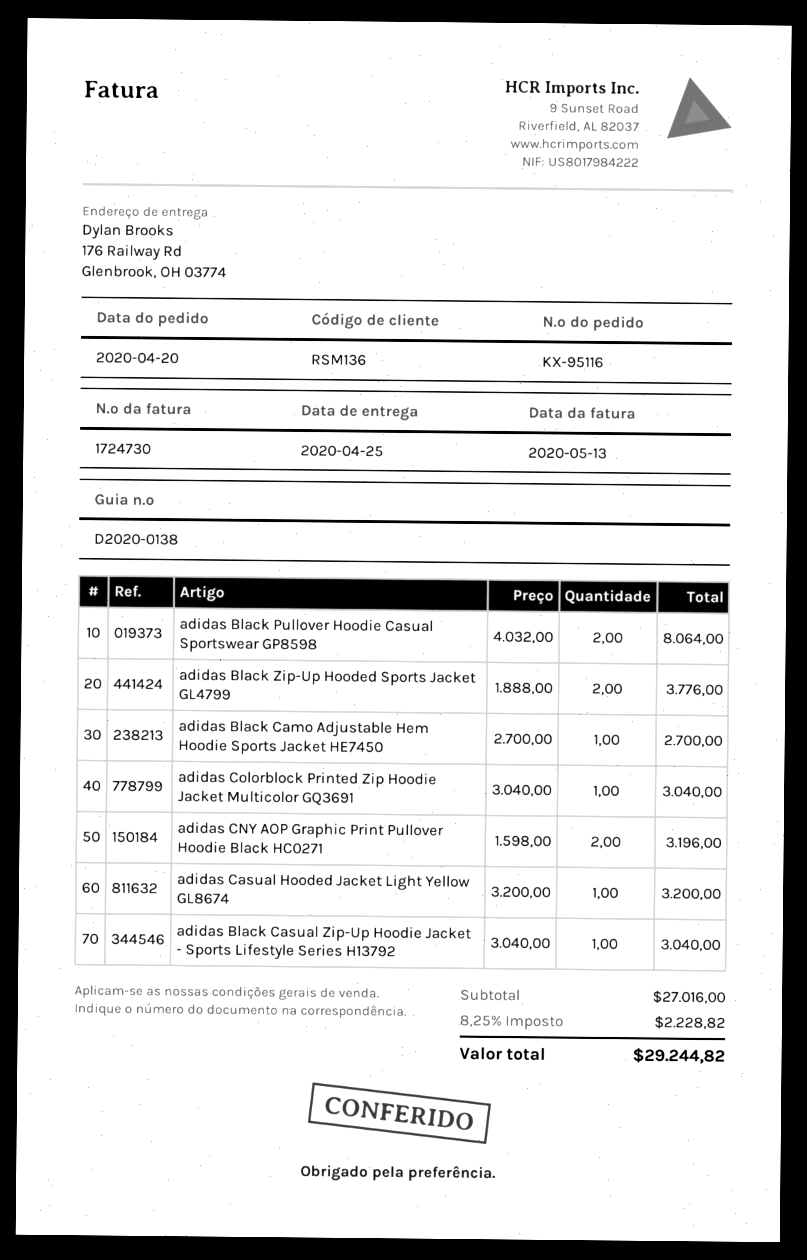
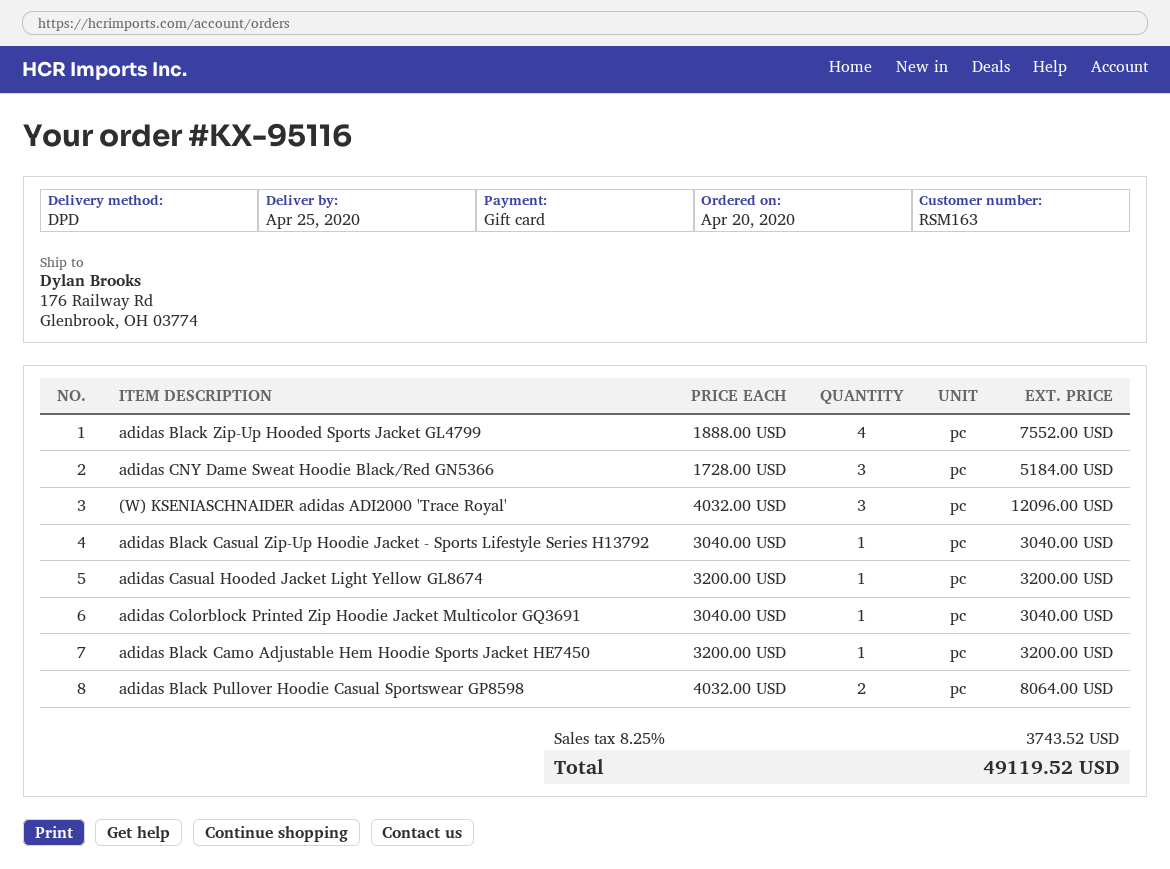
customer number: RSM136 -> RSM163
adidas Black Zip-Up Hooded Sports Jacket GL4799: 2 x 1888.00 = 3776.00 -> 4 x 1888.00 = 7552.00
adidas Black Camo Adjustable Hem Hoodie Sports Jacket HE7450: 1 x 2700.00 = 2700.00 -> 1 x 3200.00 = 3200.00
adidas CNY AOP Graphic Print Pullover Hoodie Black HC0271: 2 x 1598.00 = 3196.00 -> none
adidas CNY Dame Sweat Hoodie Black/Red GN5366: none -> 3 x 1728.00 = 5184.00
(W) KSENIASCHNAIDER adidas ADI2000 'Trace Royal': none -> 3 x 4032.00 = 12096.00
tax: 8.25% = 2228.82 -> 8.25% = 3743.52
total: 29244.82 -> 49119.52

